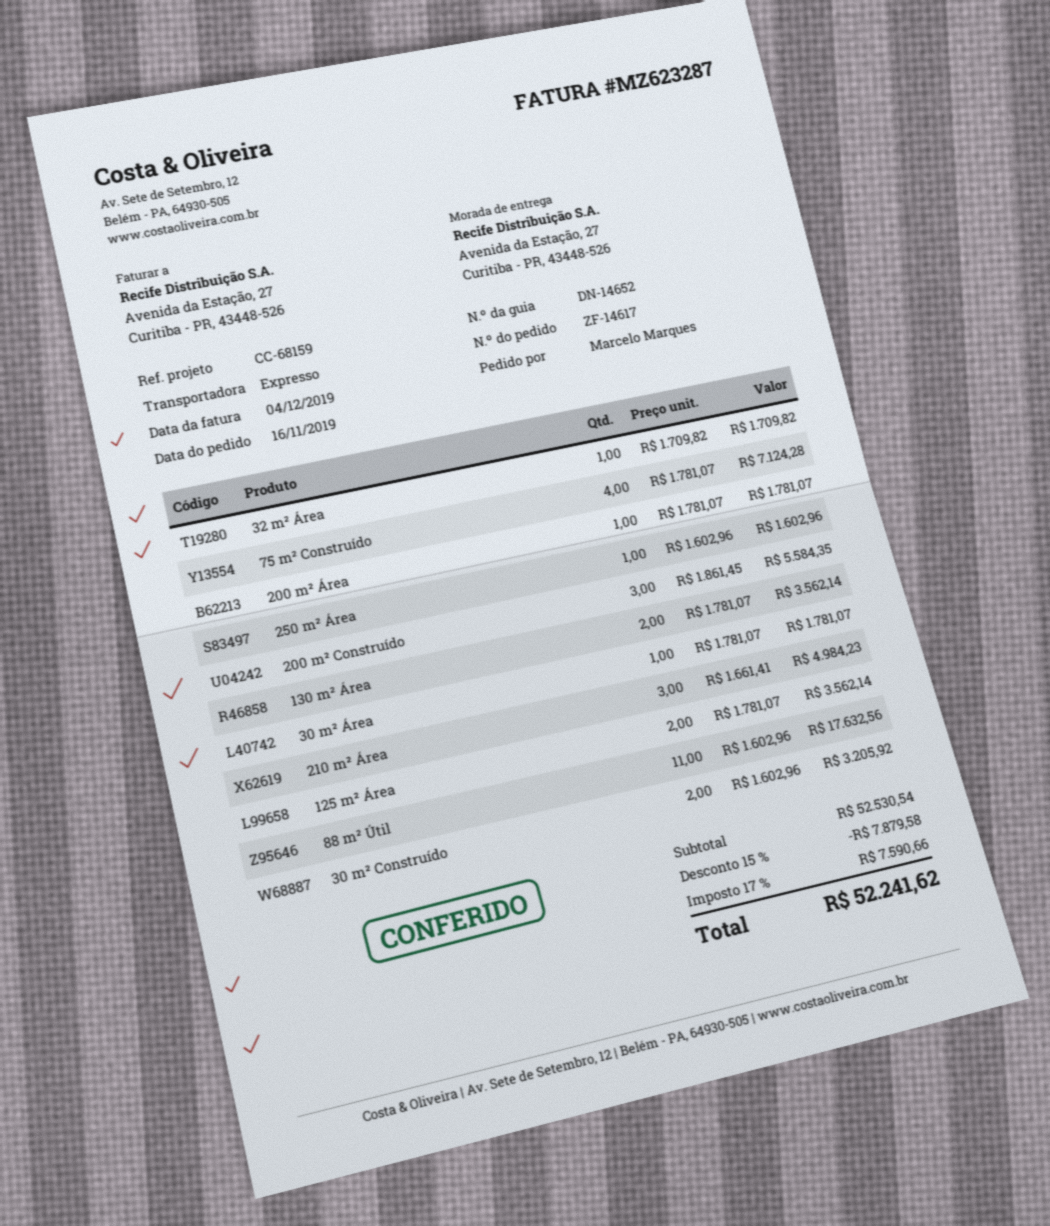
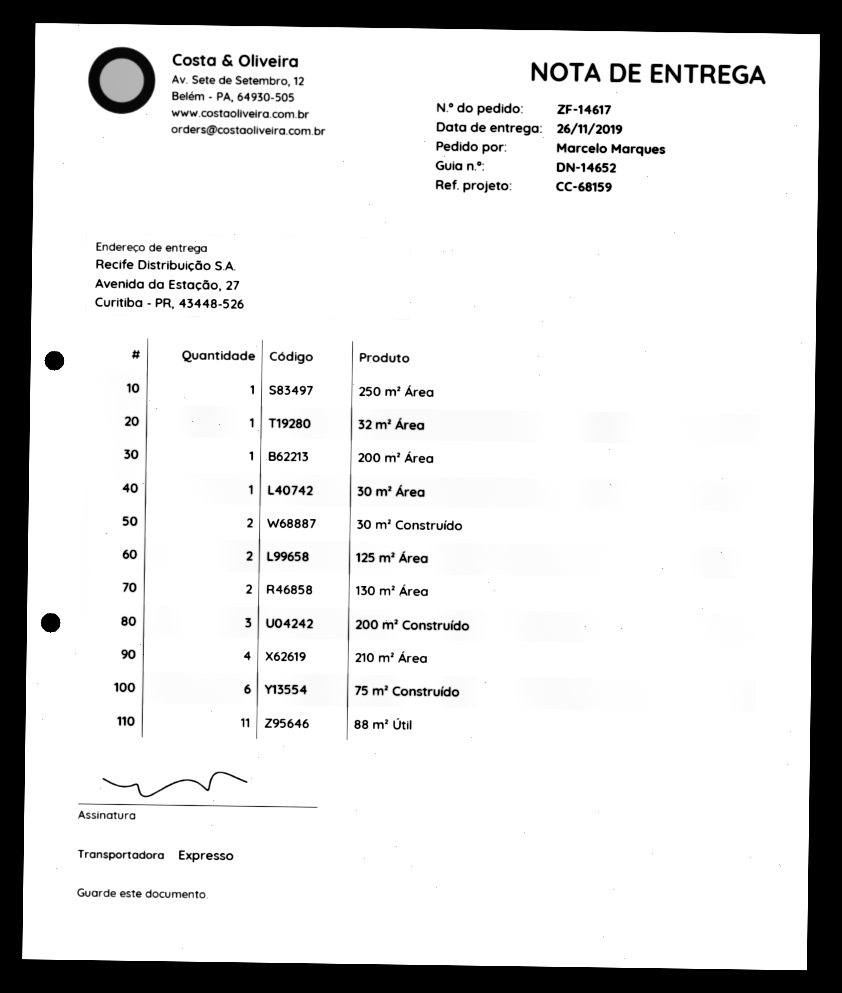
75 m² Construído: 4 -> 6
210 m² Área: 3 -> 4

